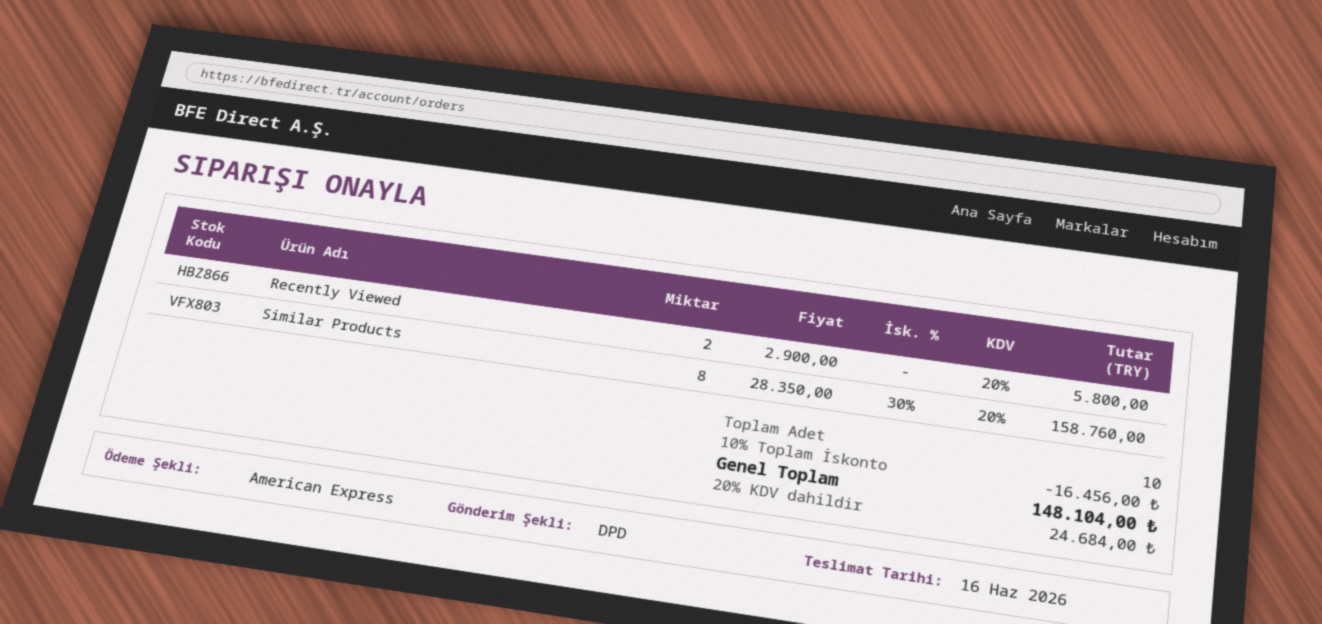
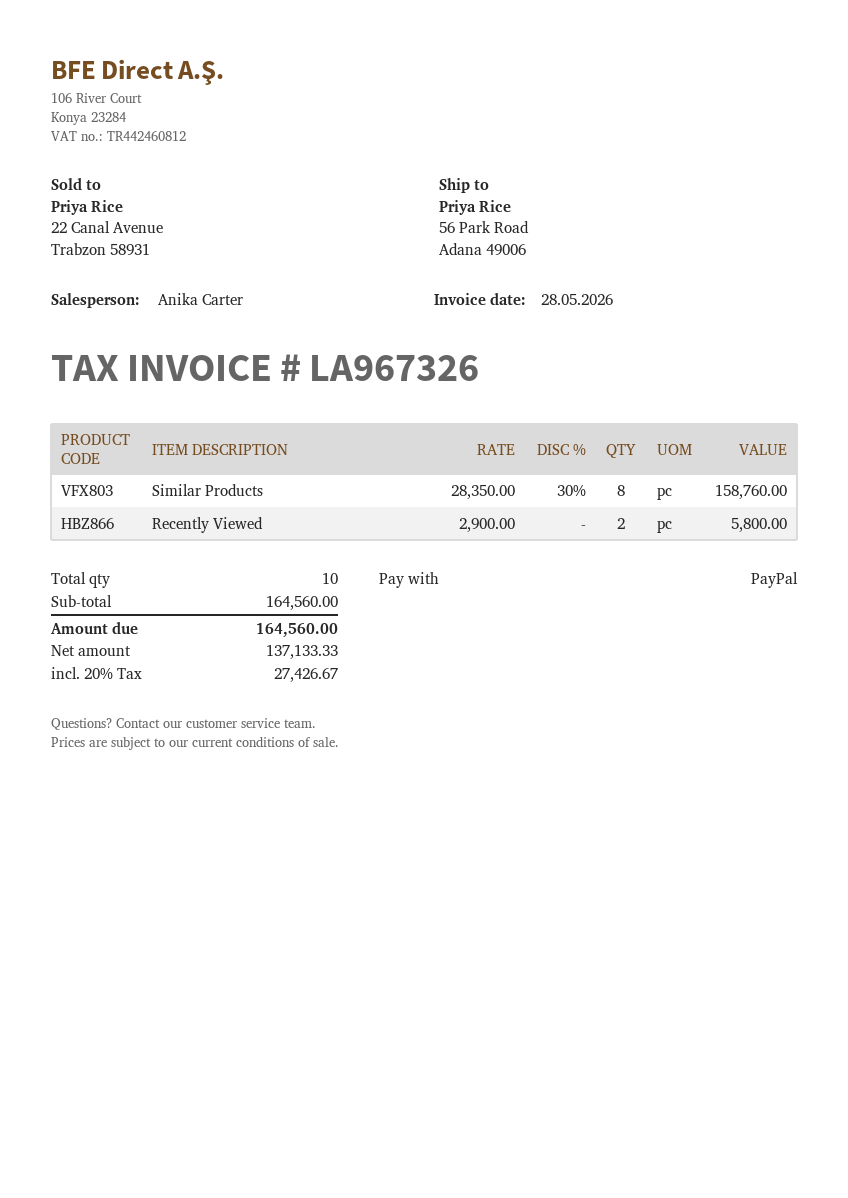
payment method: American Express -> PayPal
discount: 10% = 16456.00 -> none
tax: 20% = 24684.00 -> 20% = 27426.67
total: 148104.00 -> 164560.00

